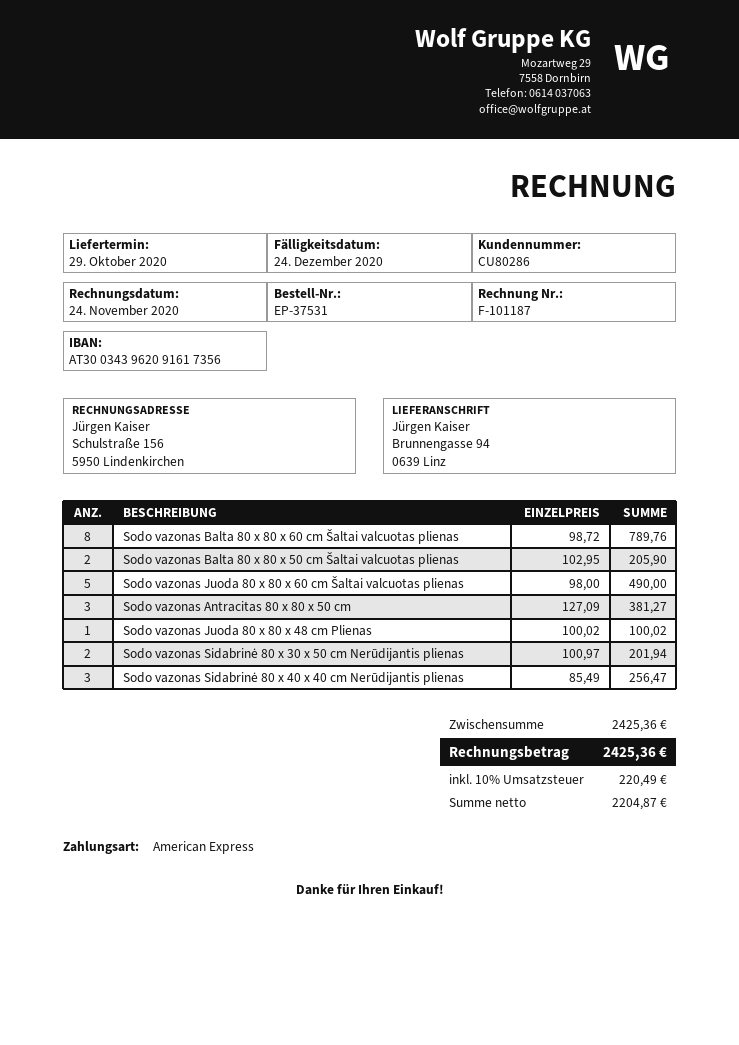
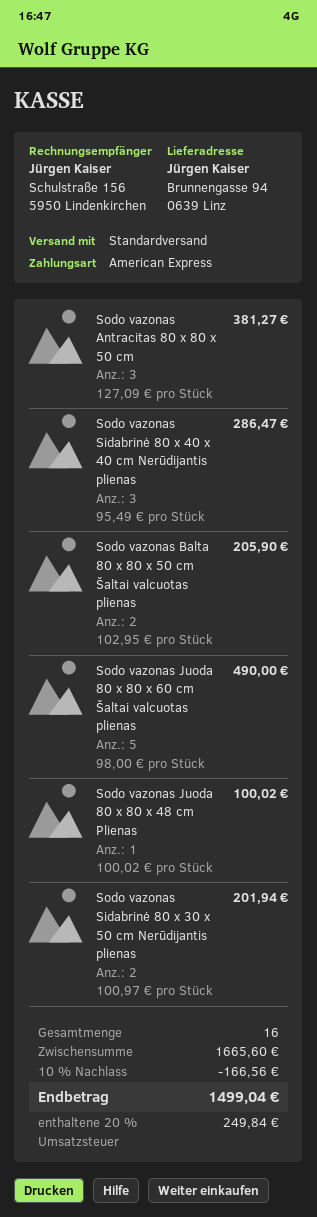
Sodo vazonas Balta 80 x 80 x 60 cm Šaltai valcuotas plienas: 8 x 98.72 = 789.76 -> none
Sodo vazonas Sidabrinė 80 x 40 x 40 cm Nerūdijantis plienas: 3 x 85.49 = 256.47 -> 3 x 95.49 = 286.47
subtotal: 2425.36 -> 1665.60
discount: none -> 10% = 166.56
tax: 10% = 220.49 -> 20% = 249.84
total: 2425.36 -> 1499.04

